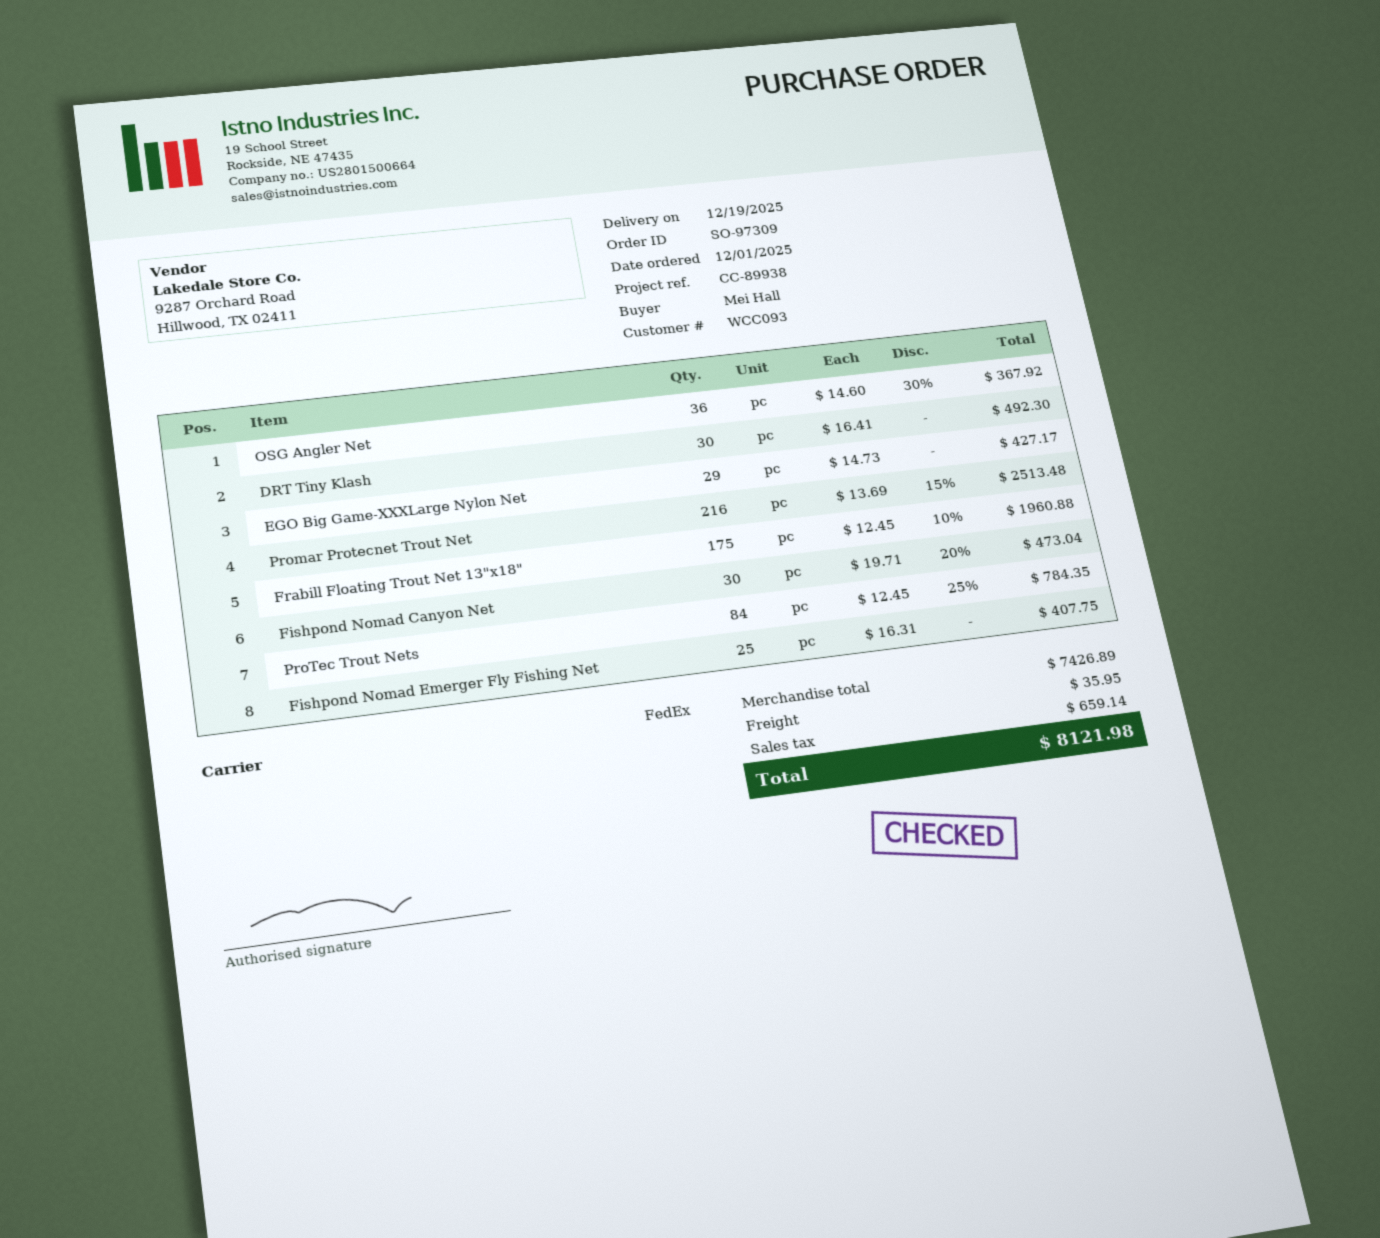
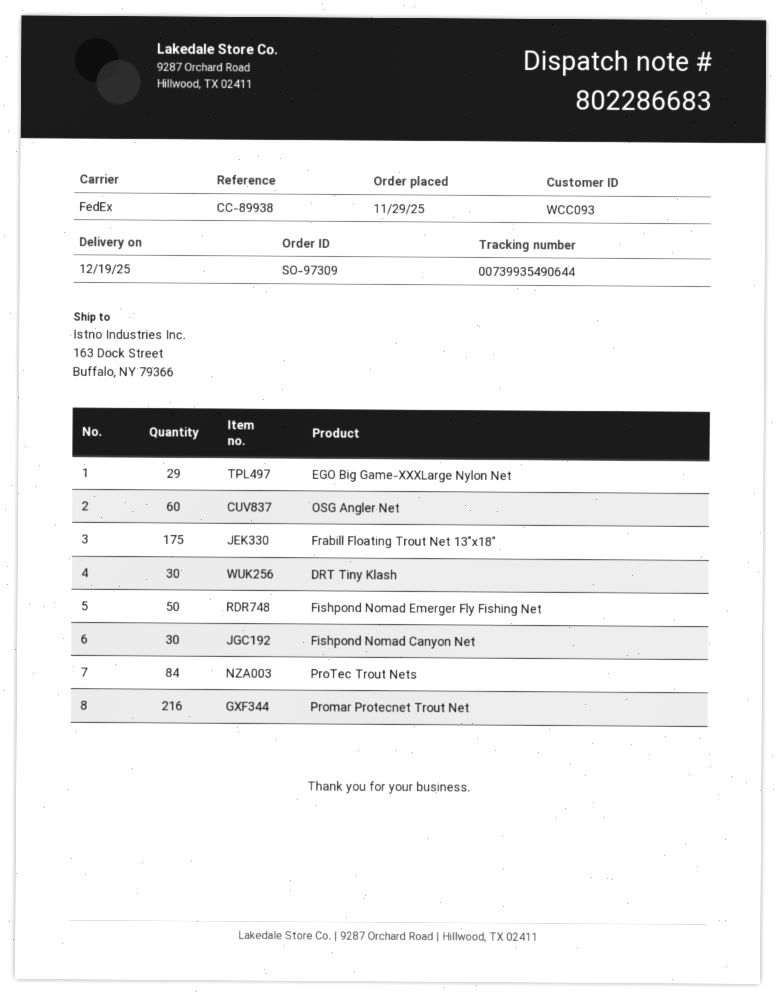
order date: 2025-12-01 -> 2025-11-29
OSG Angler Net: 36 -> 60
Fishpond Nomad Emerger Fly Fishing Net: 25 -> 50

